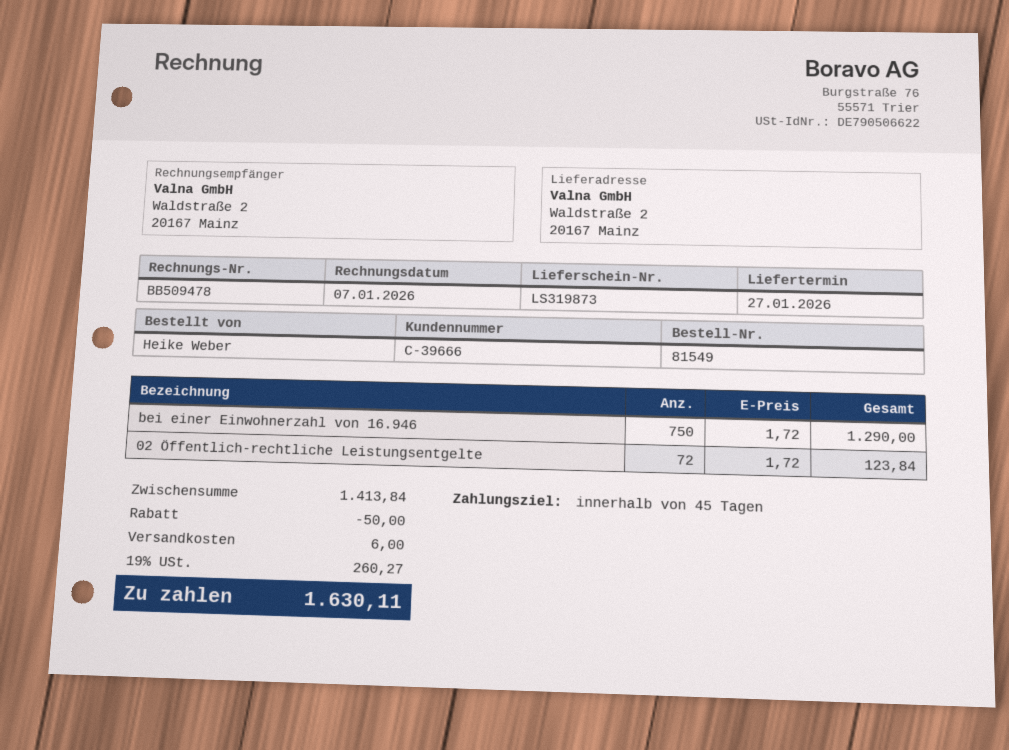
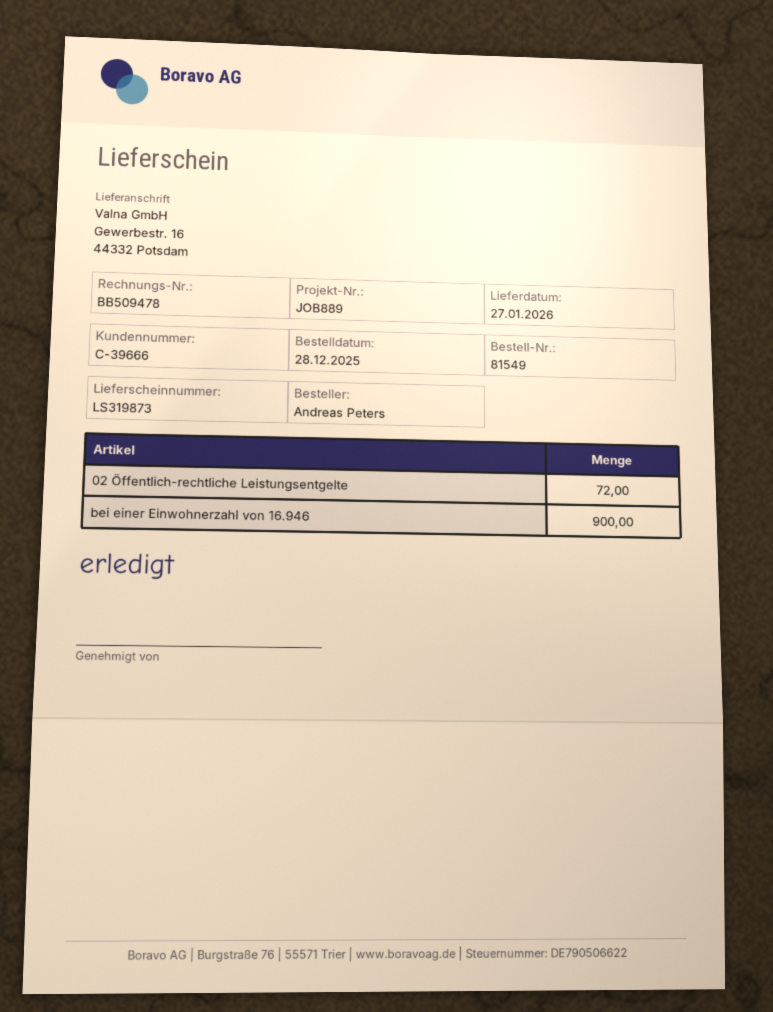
ordered by: Heike Weber -> Andreas Peters
ship to: Waldstraße 2, 20167 Mainz -> Gewerbestr. 16, 44332 Potsdam
bei einer Einwohnerzahl von 16.946: 750 -> 900

